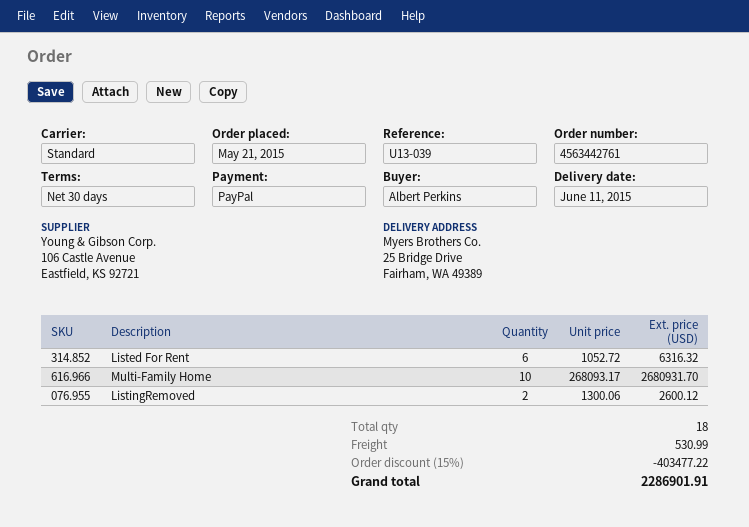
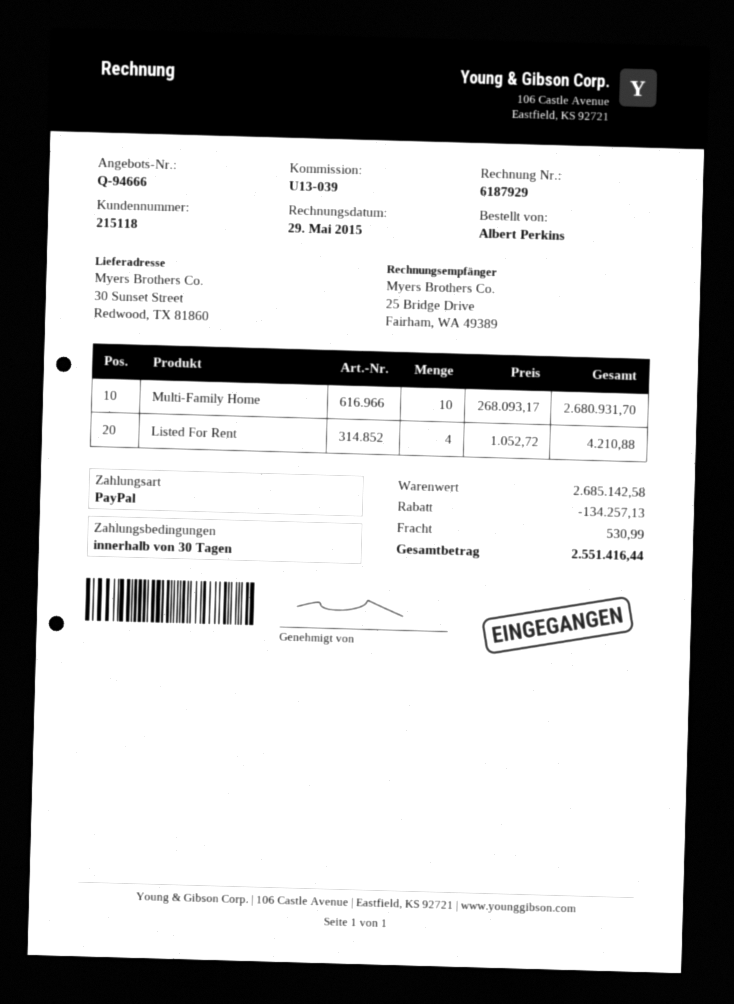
ship to: 25 Bridge Drive, Fairham, WA 49389 -> 30 Sunset Street, Redwood, TX 81860
Listed For Rent: 6 x 1052.72 = 6316.32 -> 4 x 1052.72 = 4210.88
ListingRemoved: 2 x 1300.06 = 2600.12 -> none
discount: 403477.22 -> 134257.13
total: 2286901.91 -> 2551416.44

